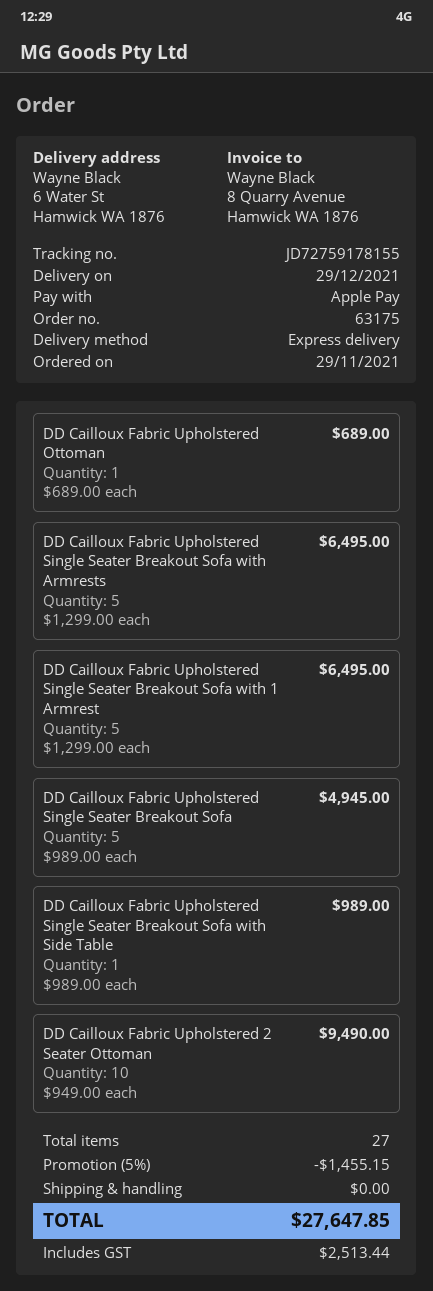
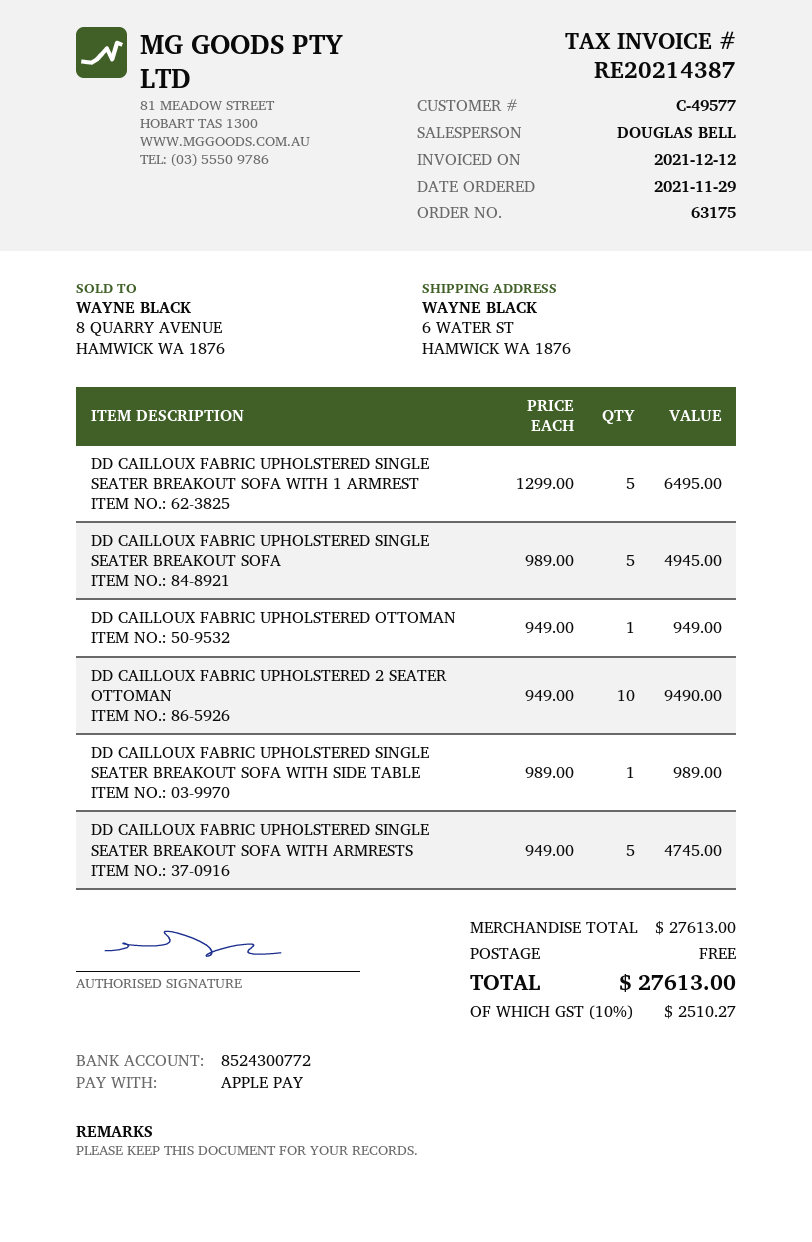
DD Cailloux Fabric Upholstered Ottoman: 1 x 689.00 = 689.00 -> 1 x 949.00 = 949.00
DD Cailloux Fabric Upholstered Single Seater Breakout Sofa with Armrests: 5 x 1299.00 = 6495.00 -> 5 x 949.00 = 4745.00
discount: 5% = 1455.15 -> none
tax: 2513.44 -> 2510.27
total: 27647.85 -> 27613.00

